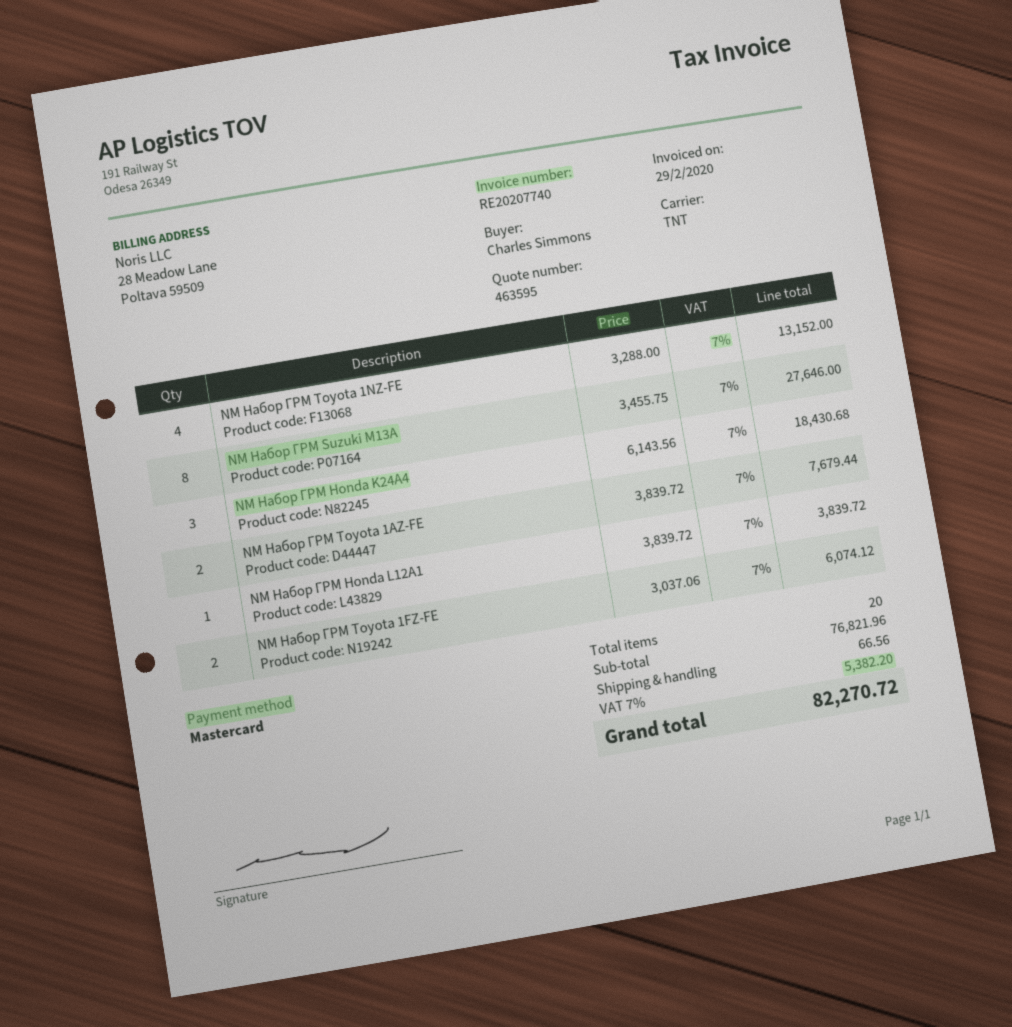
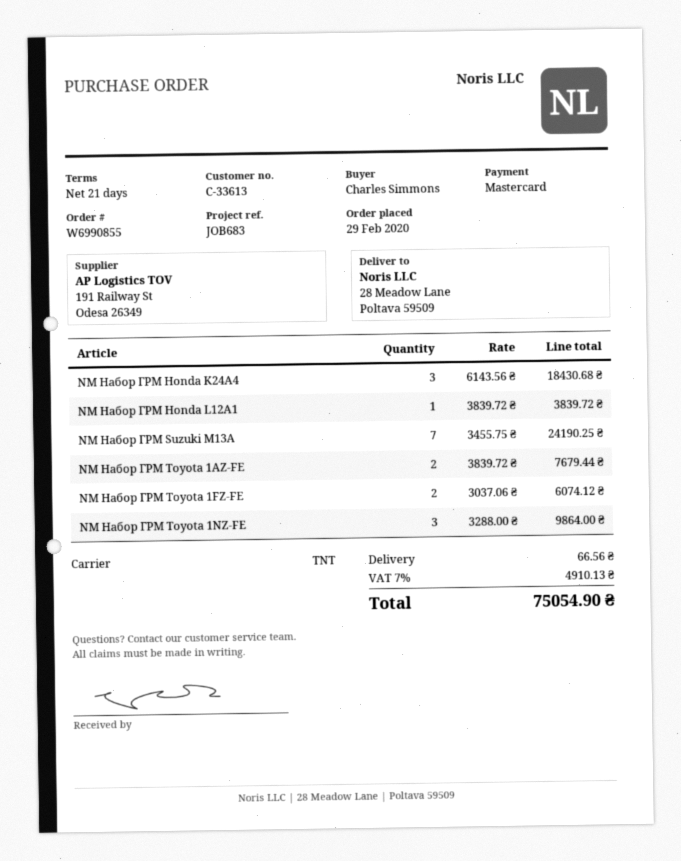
NM Набор ГРМ Toyota 1NZ-FE: 4 x 3288.00 = 13152.00 -> 3 x 3288.00 = 9864.00
NM Набор ГРМ Suzuki M13A: 8 x 3455.75 = 27646.00 -> 7 x 3455.75 = 24190.25
tax: 7% = 5382.20 -> 7% = 4910.13
total: 82270.72 -> 75054.90

